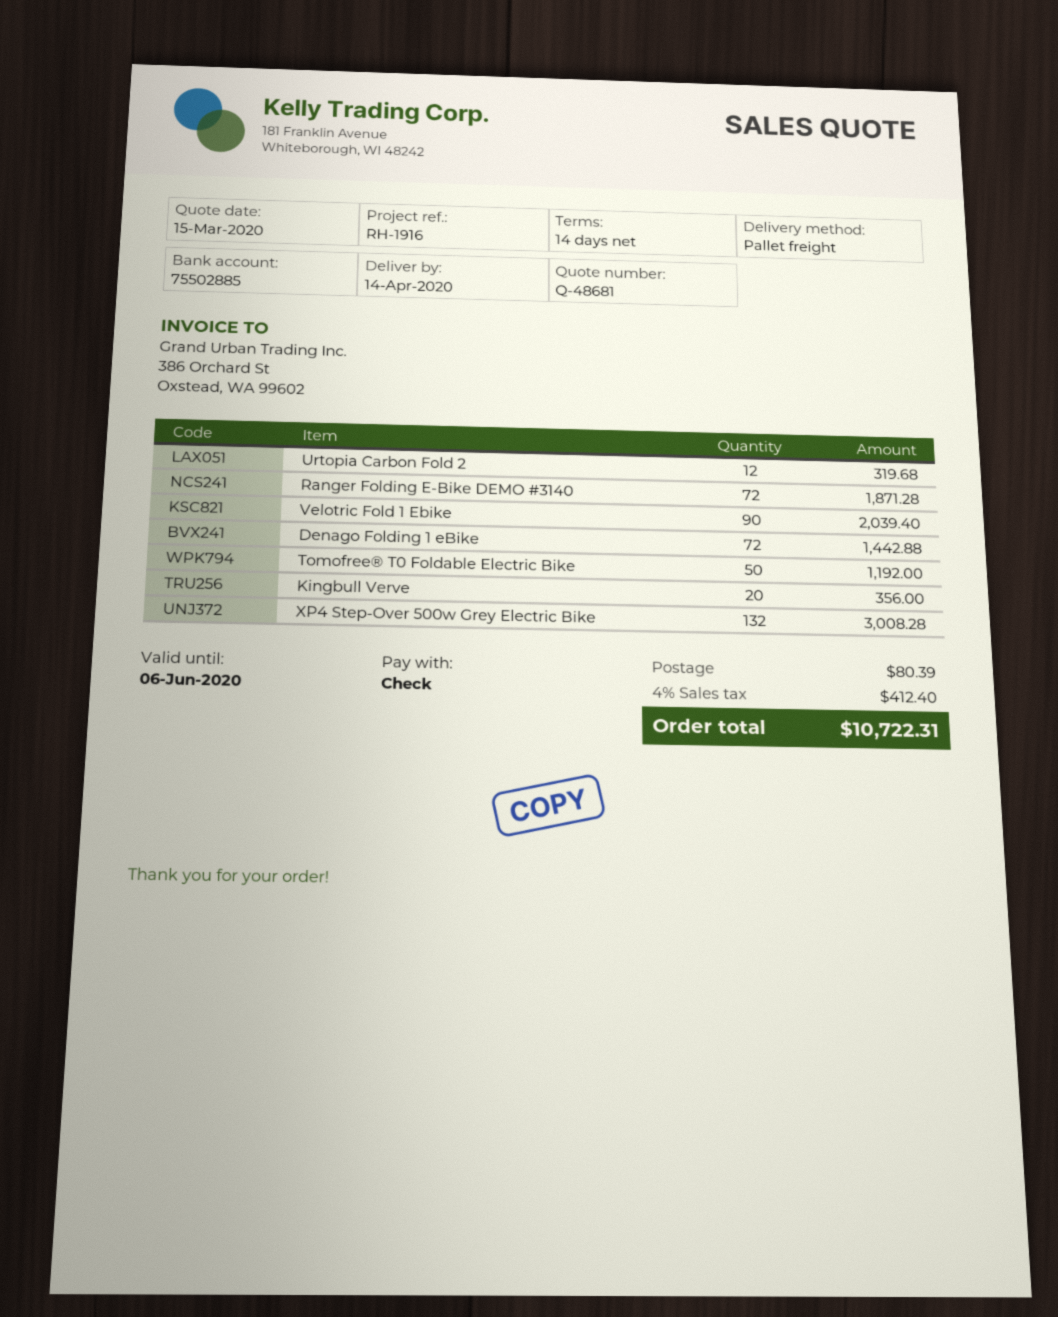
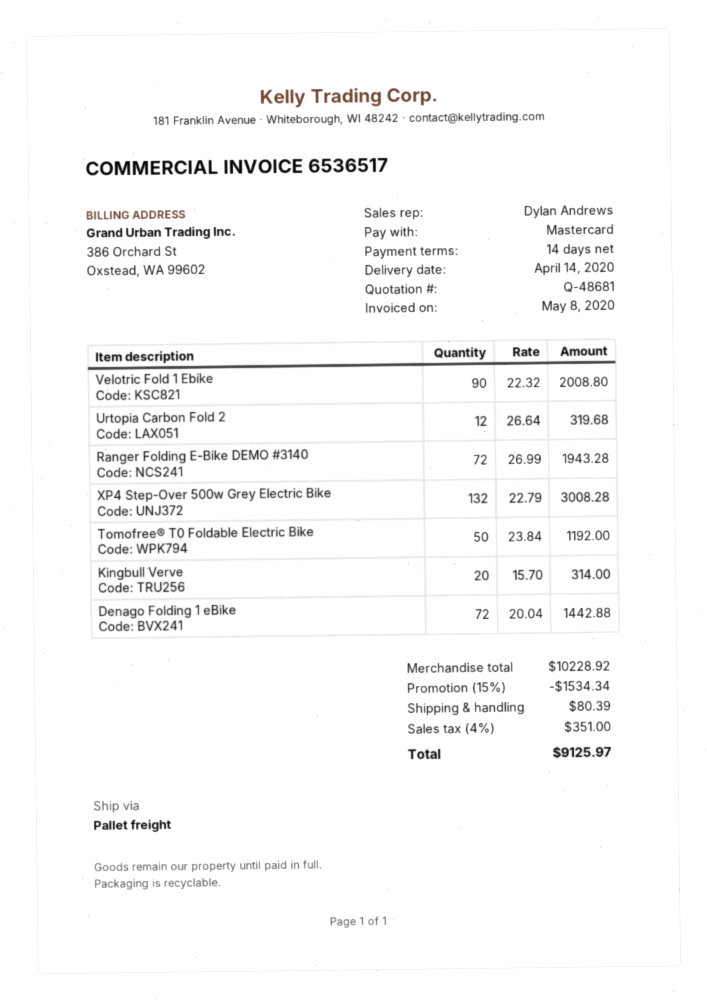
payment method: cheque -> Mastercard
Ranger Folding E-Bike DEMO #3140: 72 for 1871.28 -> 72 for 1943.28
Velotric Fold 1 Ebike: 90 for 2039.40 -> 90 for 2008.80
Kingbull Verve: 20 for 356.00 -> 20 for 314.00
discount: none -> 15% = 1534.34
tax: 4% = 412.40 -> 4% = 351.00
total: 10722.31 -> 9125.97

